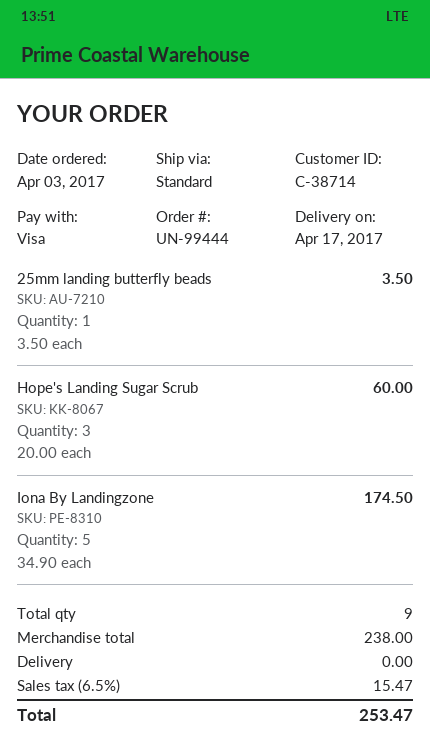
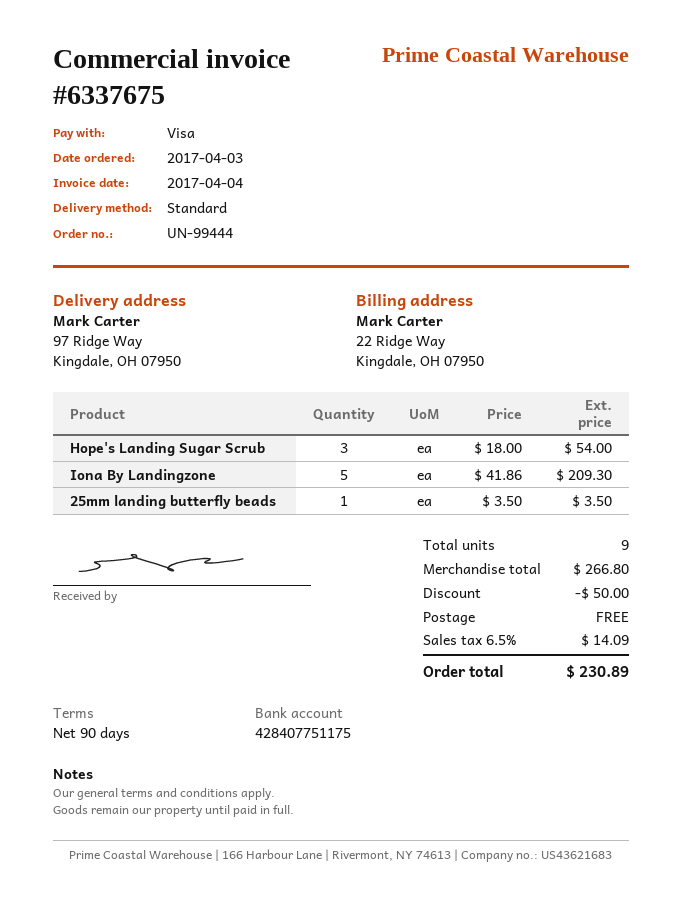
Hope's Landing Sugar Scrub: 3 x 20.00 = 60.00 -> 3 x 18.00 = 54.00
Iona By Landingzone: 5 x 34.90 = 174.50 -> 5 x 41.86 = 209.30
subtotal: 238.00 -> 266.80
discount: none -> 50.00
tax: 6.5% = 15.47 -> 6.5% = 14.09
total: 253.47 -> 230.89

